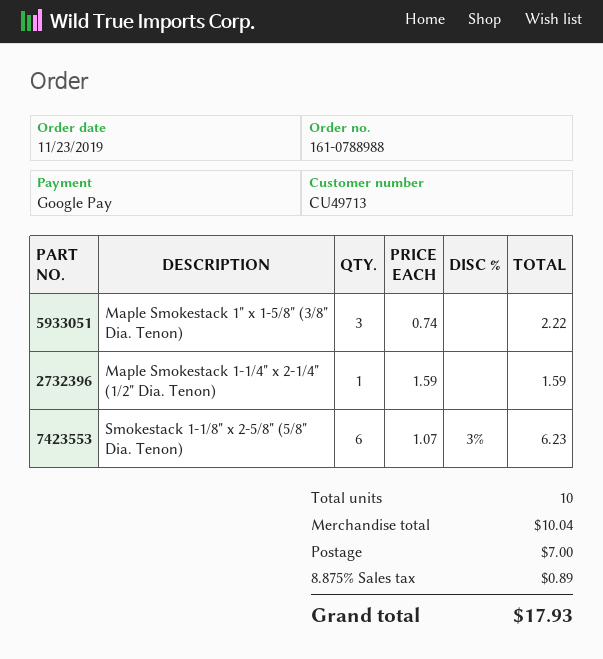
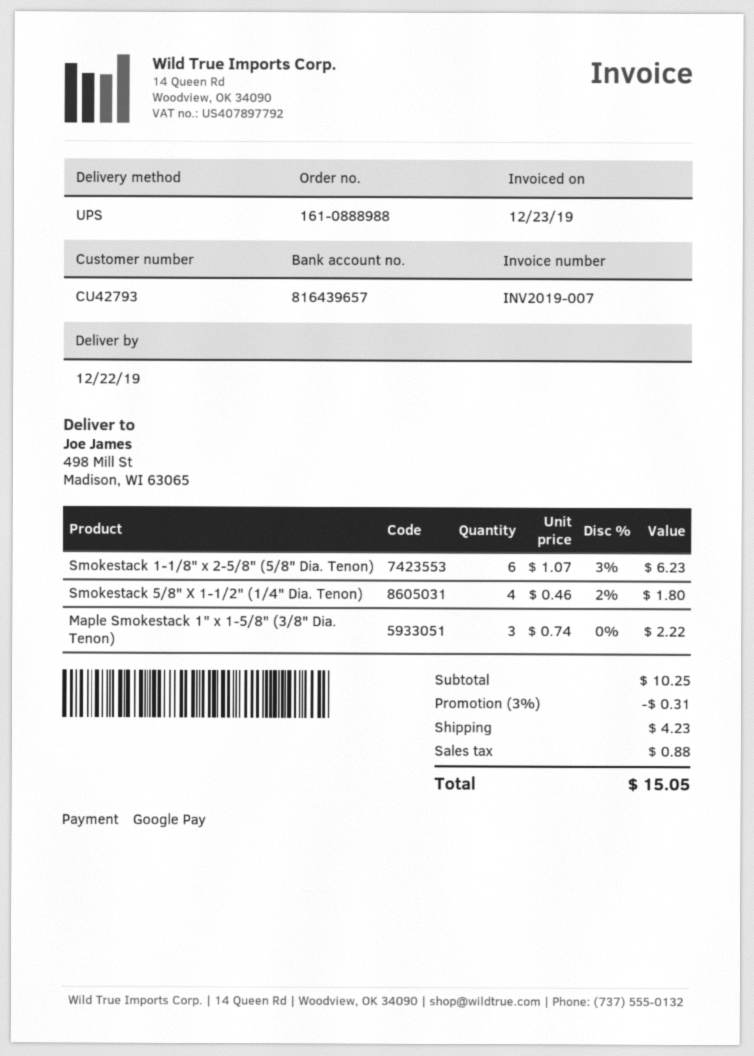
order number: 161-0788988 -> 161-0888988
customer number: CU49713 -> CU42793
Maple Smokestack 1-1/4" x 2-1/4" (1/2" Dia. Tenon): 1 x 1.59 = 1.59 -> none
Smokestack 5/8" X 1-1/2" (1/4" Dia. Tenon): none -> 4 x 0.46 - 2% = 1.80
subtotal: 10.04 -> 10.25
discount: none -> 3% = 0.31
shipping: 7.00 -> 4.23
tax: 0.89 -> 0.88
total: 17.93 -> 15.05

